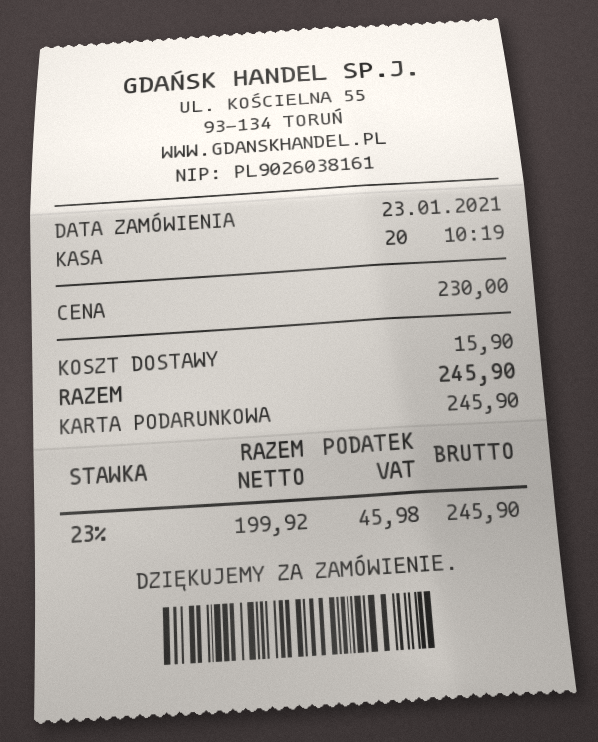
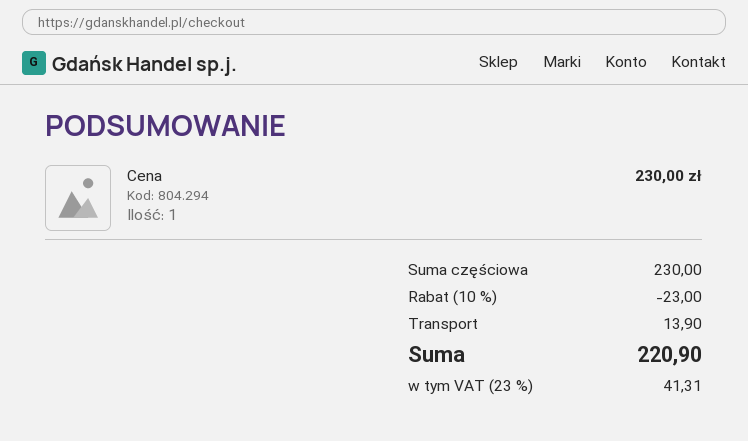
discount: none -> 10% = 23.00
shipping: 15.90 -> 13.90
tax: 23% = 45.98 -> 23% = 41.31
total: 245.90 -> 220.90

